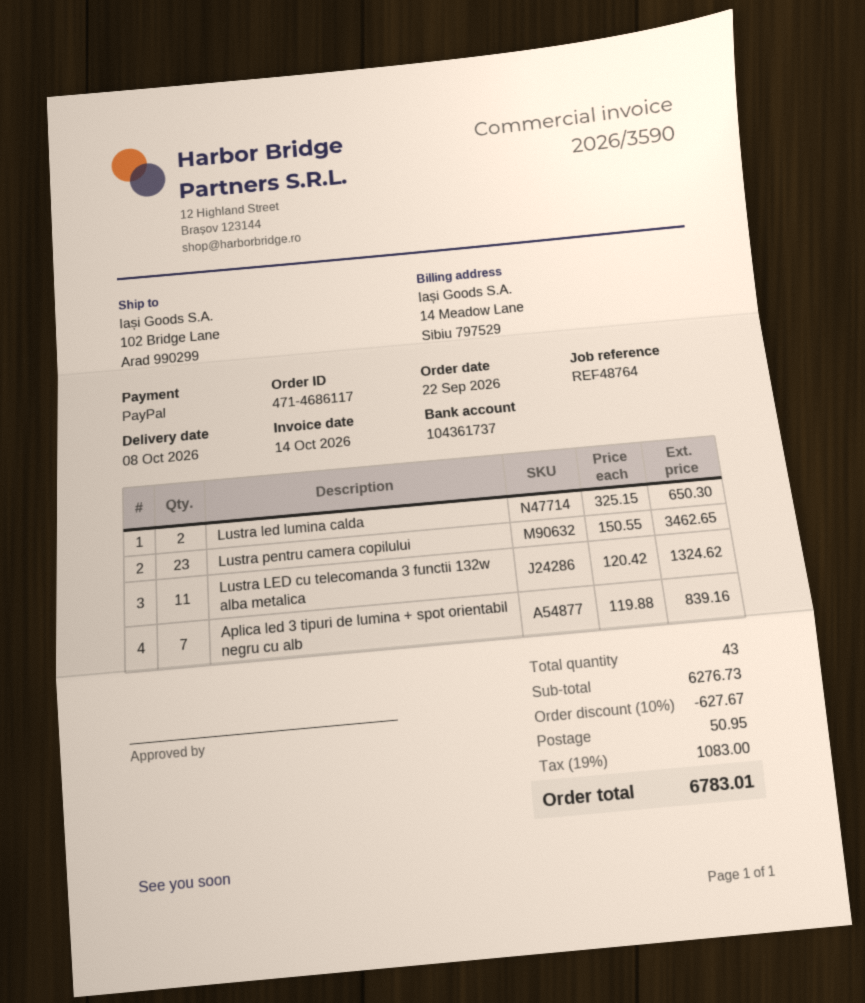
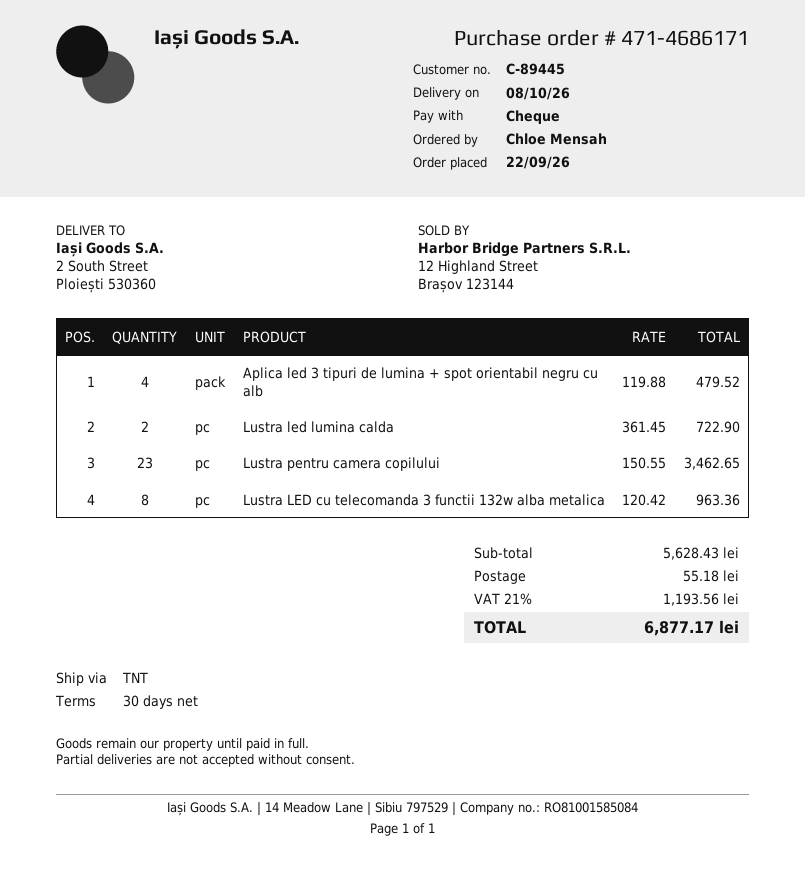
order number: 471-4686117 -> 471-4686171
payment method: PayPal -> cheque
ship to: 102 Bridge Lane, Arad 990299 -> 2 South Street, Ploiești 530360
Lustra led lumina calda: 2 x 325.15 = 650.30 -> 2 x 361.45 = 722.90
Lustra LED cu telecomanda 3 functii 132w alba metalica: 11 x 120.42 = 1324.62 -> 8 x 120.42 = 963.36
Aplica led 3 tipuri de lumina + spot orientabil negru cu alb: 7 x 119.88 = 839.16 -> 4 x 119.88 = 479.52
subtotal: 6276.73 -> 5628.43
discount: 10% = 627.67 -> none
shipping: 50.95 -> 55.18
tax: 19% = 1083.00 -> 21% = 1193.56
total: 6783.01 -> 6877.17

